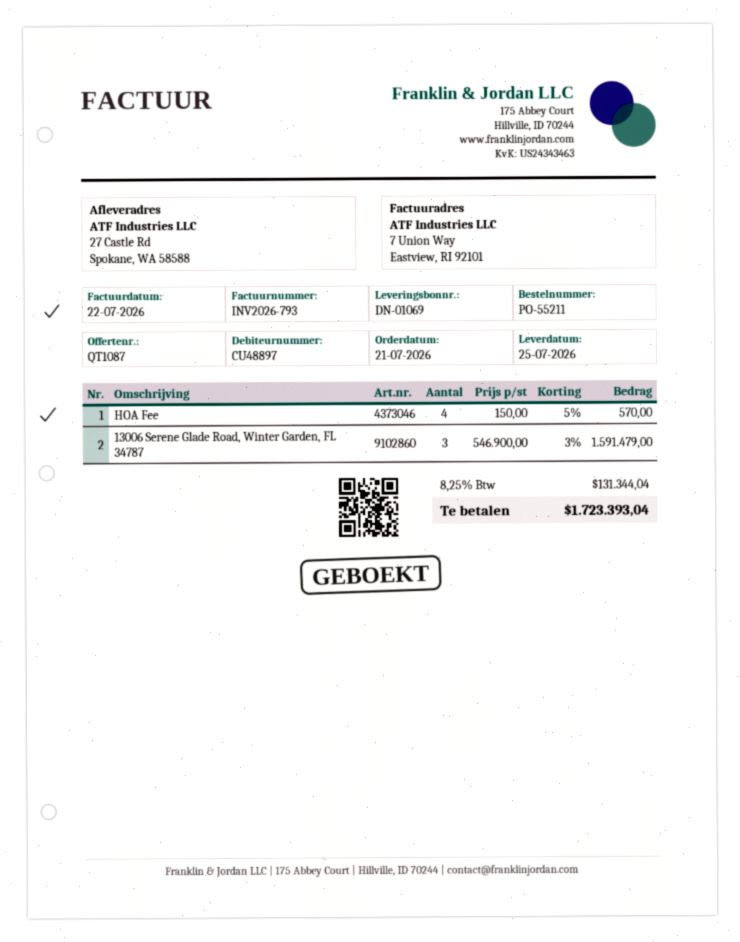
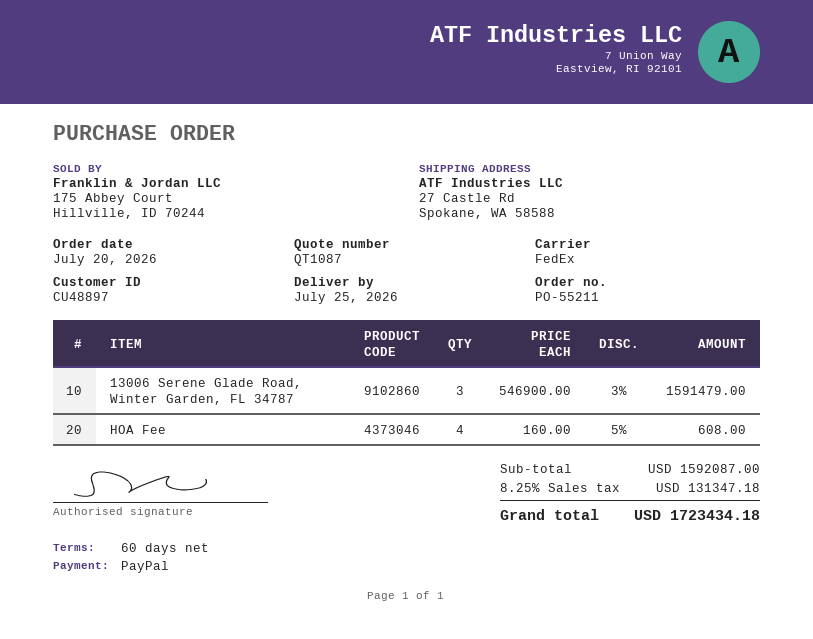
order date: 2026-07-21 -> 2026-07-20
HOA Fee: 4 x 150.00 - 5% = 570.00 -> 4 x 160.00 - 5% = 608.00
tax: 8.25% = 131344.04 -> 8.25% = 131347.18
total: 1723393.04 -> 1723434.18

